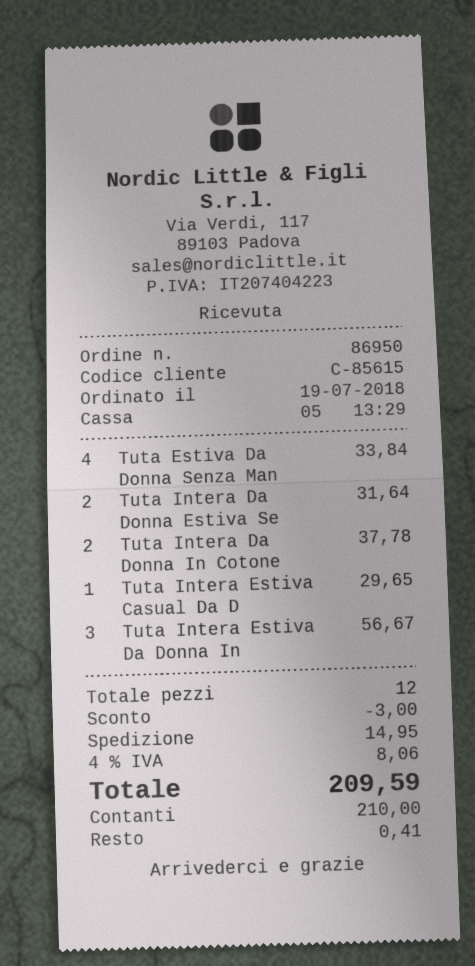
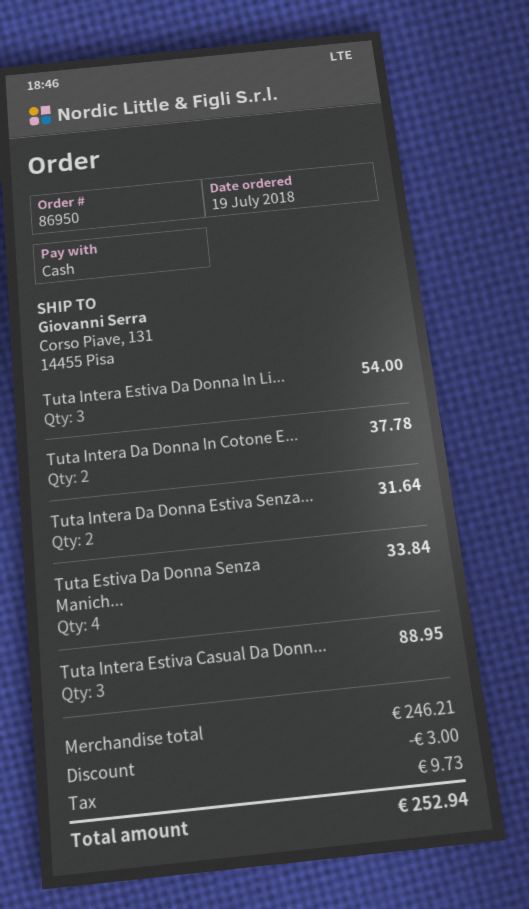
Tuta Intera Estiva Casual Da D: 1 for 29.65 -> 3 for 88.95
Tuta Intera Estiva Da Donna In: 3 for 56.67 -> 3 for 54.00
shipping: 14.95 -> none
tax: 8.06 -> 9.73
total: 209.59 -> 252.94

